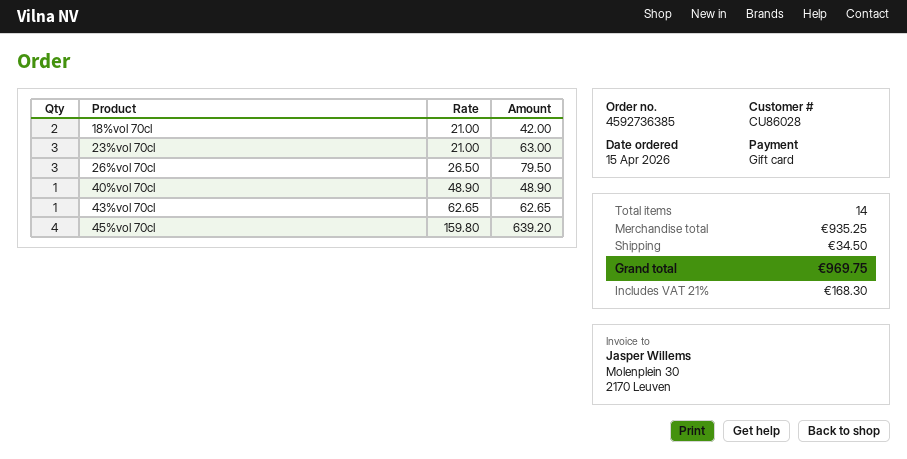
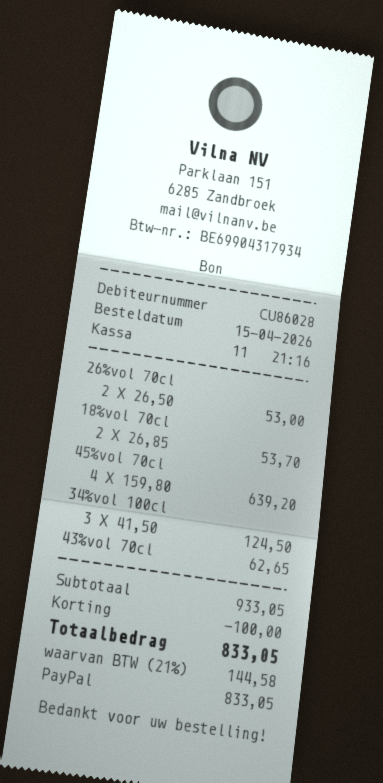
payment method: gift card -> PayPal
18%vol 70cl: 2 x 21.00 = 42.00 -> 2 x 26.85 = 53.70
23%vol 70cl: 3 x 21.00 = 63.00 -> none
26%vol 70cl: 3 x 26.50 = 79.50 -> 2 x 26.50 = 53.00
40%vol 70cl: 1 x 48.90 = 48.90 -> none
34%vol 100cl: none -> 3 x 41.50 = 124.50
subtotal: 935.25 -> 933.05
discount: none -> 100.00
shipping: 34.50 -> none
tax: 21% = 168.30 -> 21% = 144.58
total: 969.75 -> 833.05

